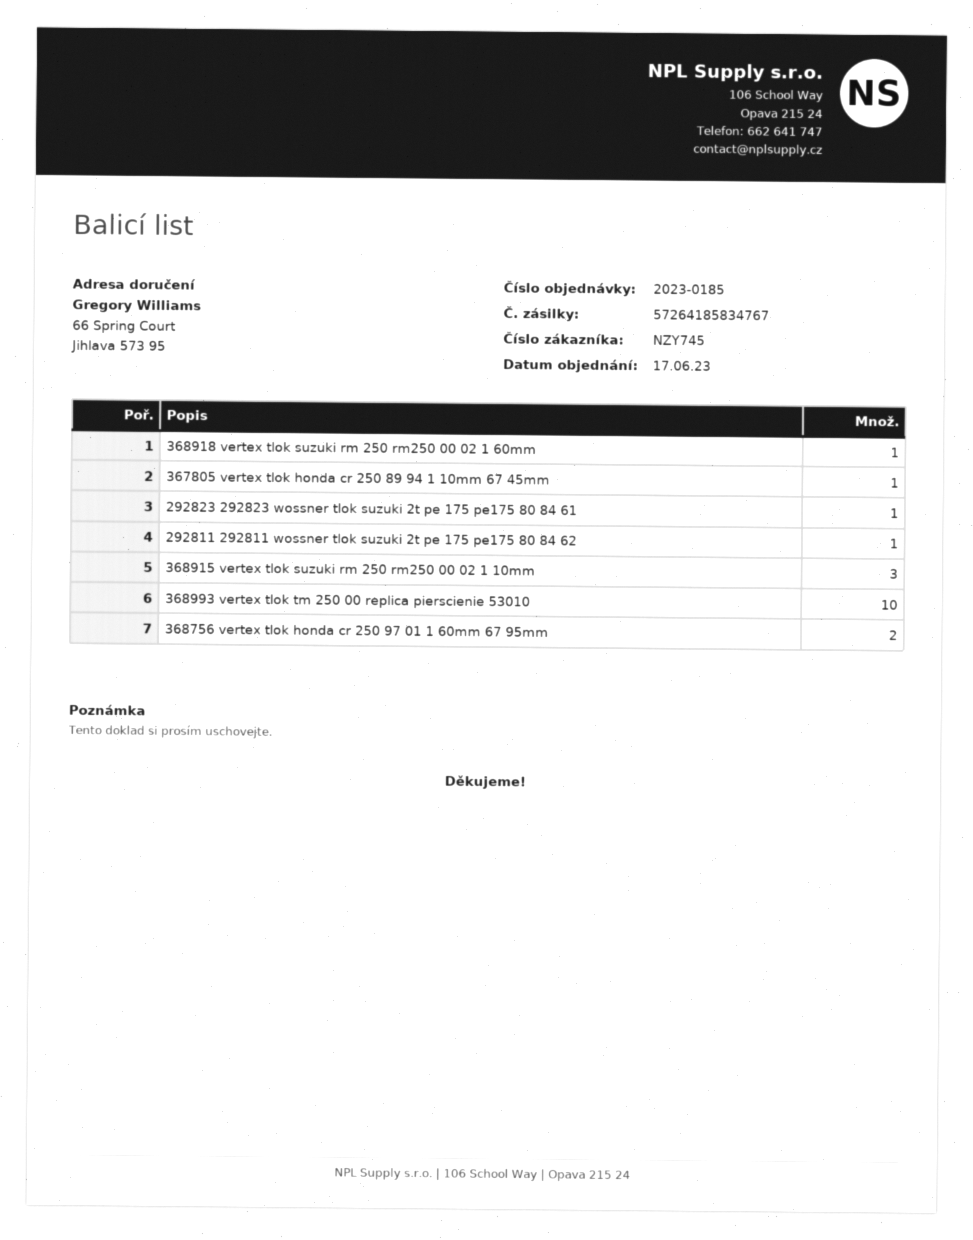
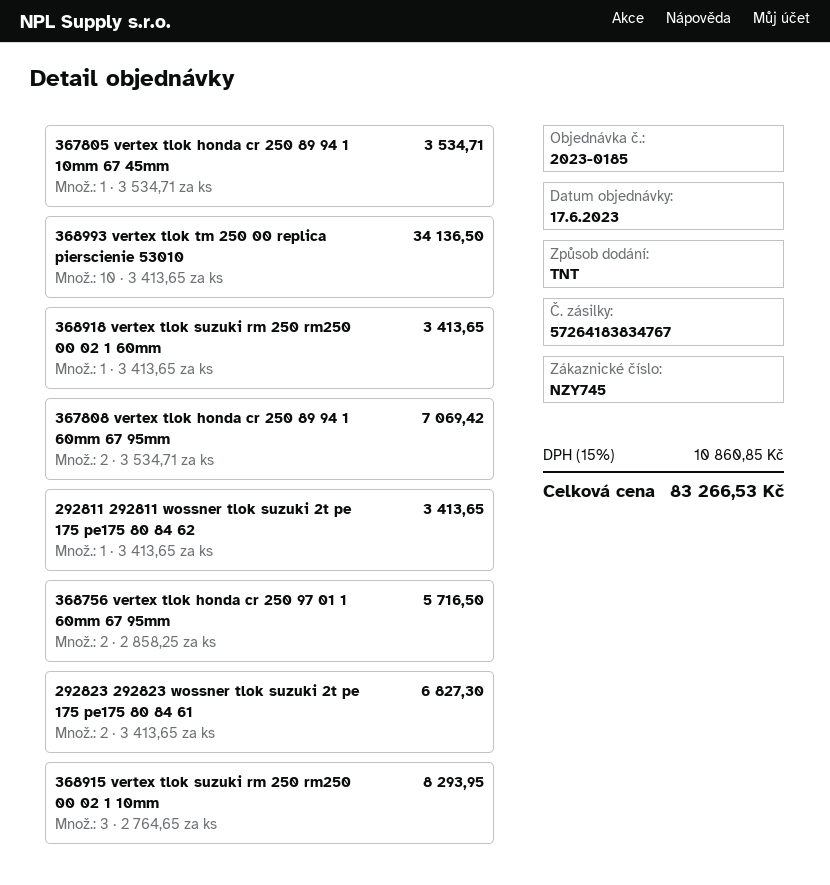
tracking number: 57264185834767 -> 57264183834767
292823 292823 wossner tlok suzuki 2t pe 175 pe175 80 84 61: 1 -> 2
367808 vertex tlok honda cr 250 89 94 1 60mm 67 95mm: none -> 2

